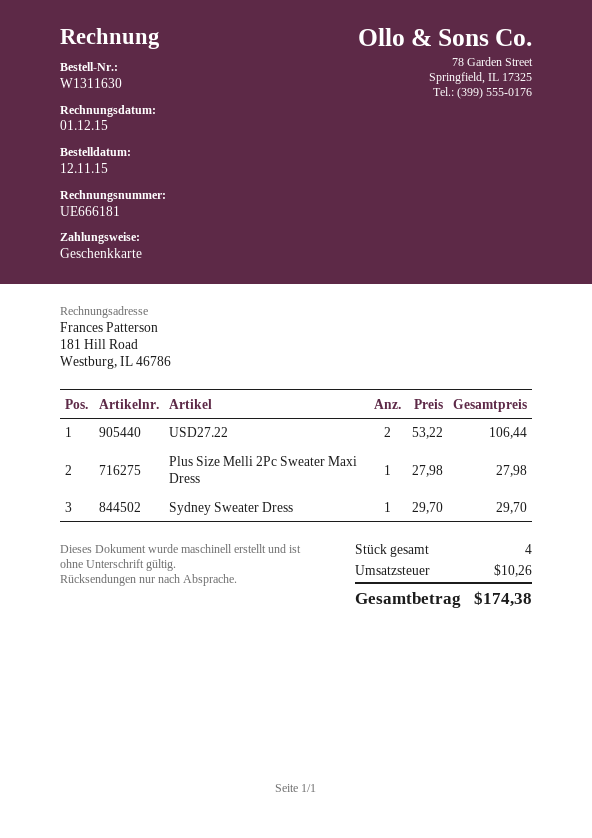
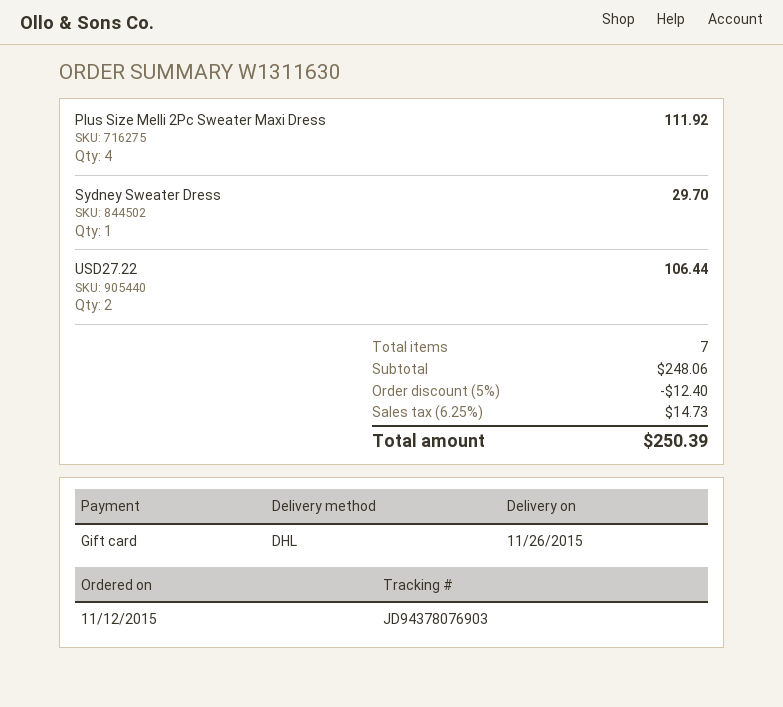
Plus Size Melli 2Pc Sweater Maxi Dress: 1 for 27.98 -> 4 for 111.92
total quantity: 4 -> 7
discount: none -> 5% = 12.40
tax: 10.26 -> 14.73
total: 174.38 -> 250.39

